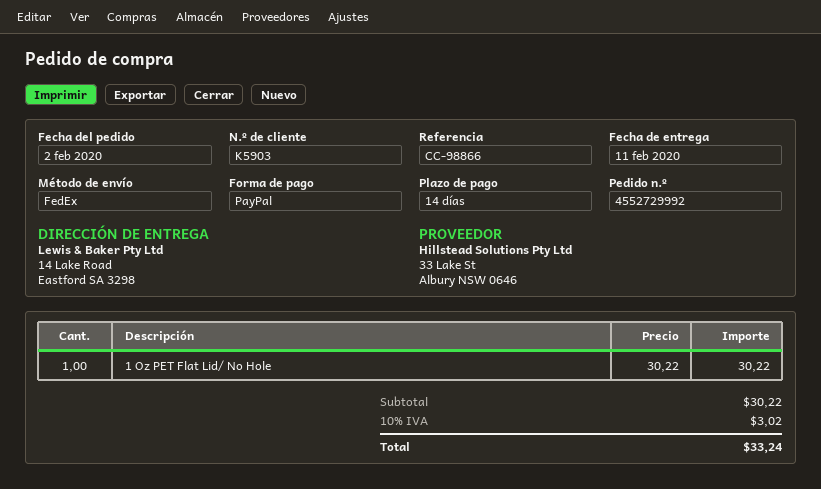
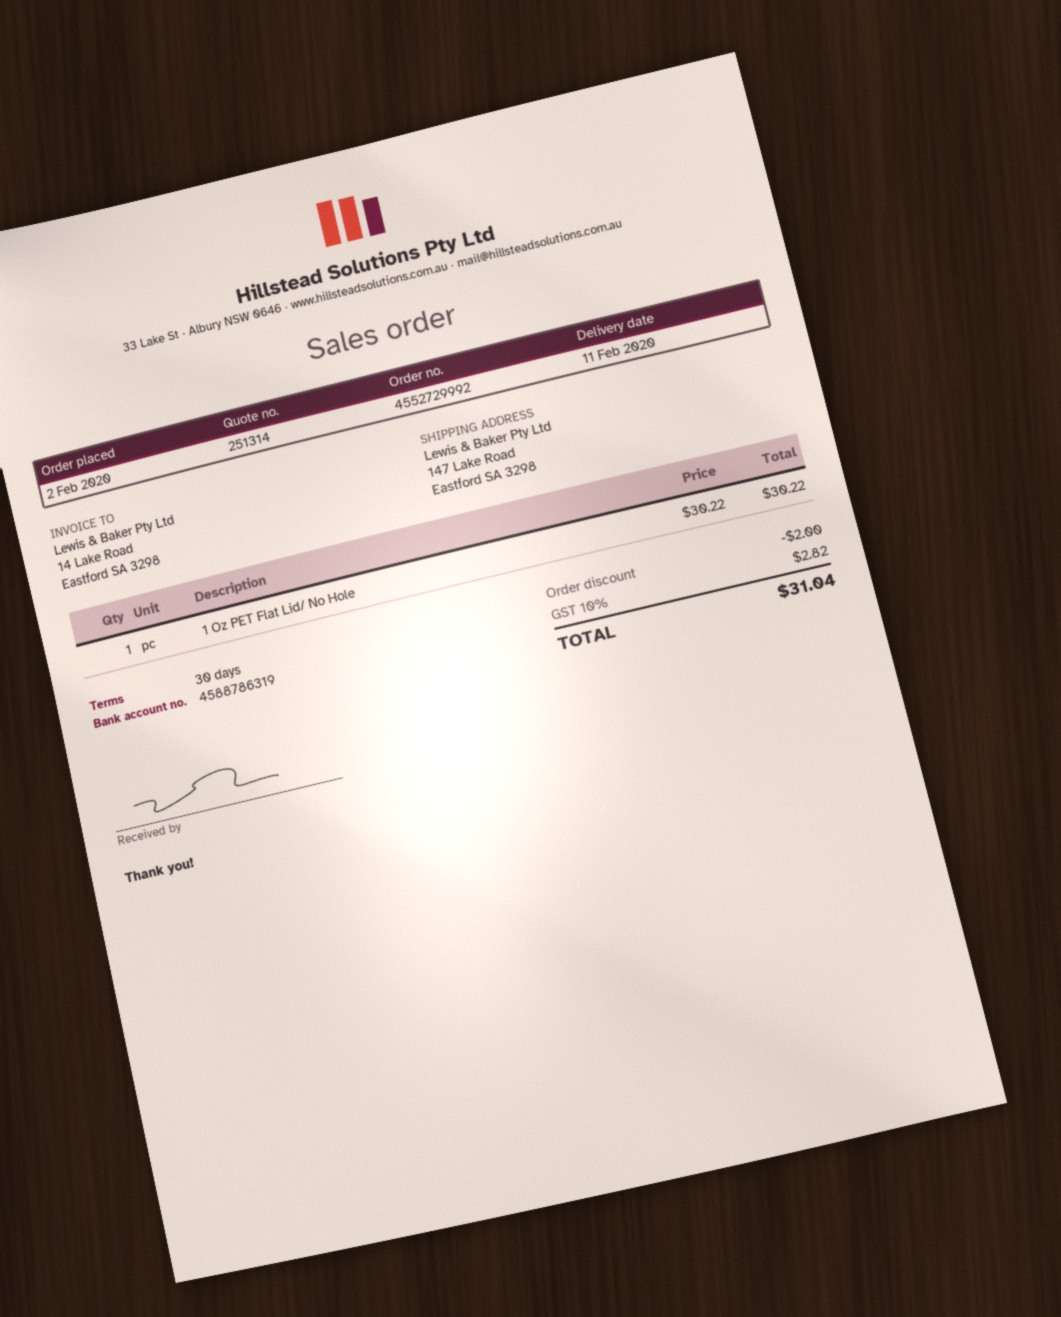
payment terms: 14 days -> 30 days
ship to: 14 Lake Road, Eastford SA 3298 -> 147 Lake Road, Eastford SA 3298
discount: none -> 2.00
tax: 10% = 3.02 -> 10% = 2.82
total: 33.24 -> 31.04

